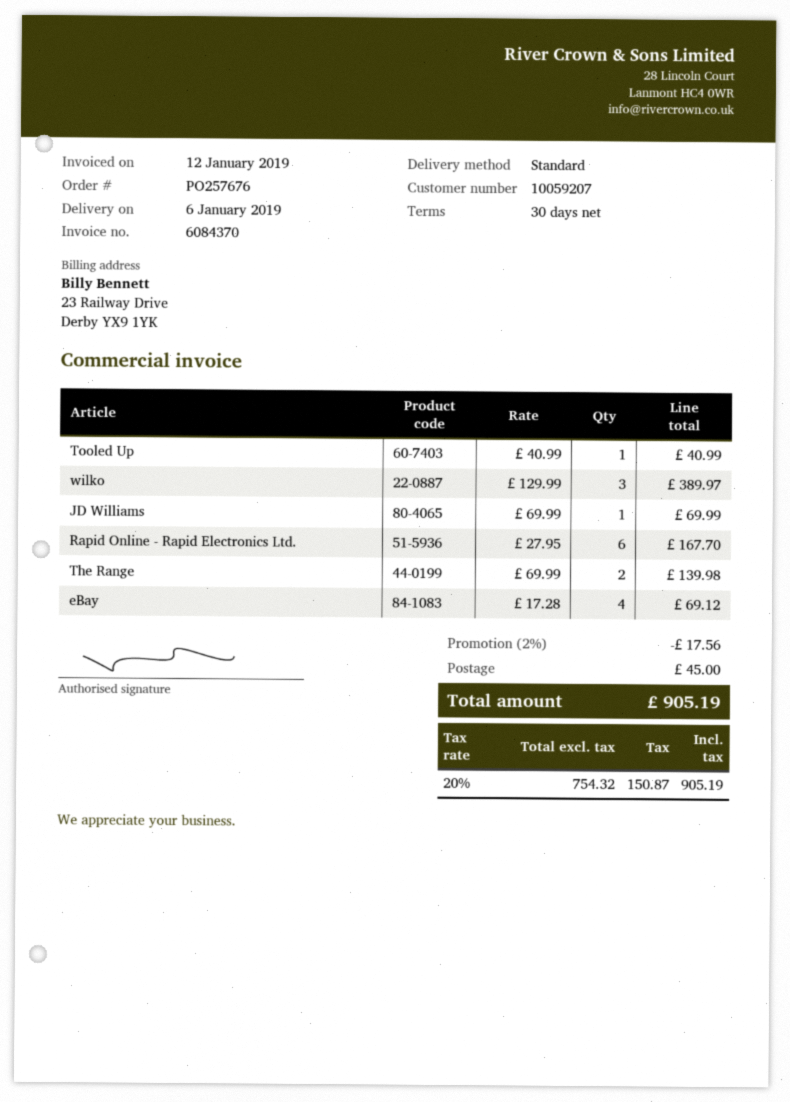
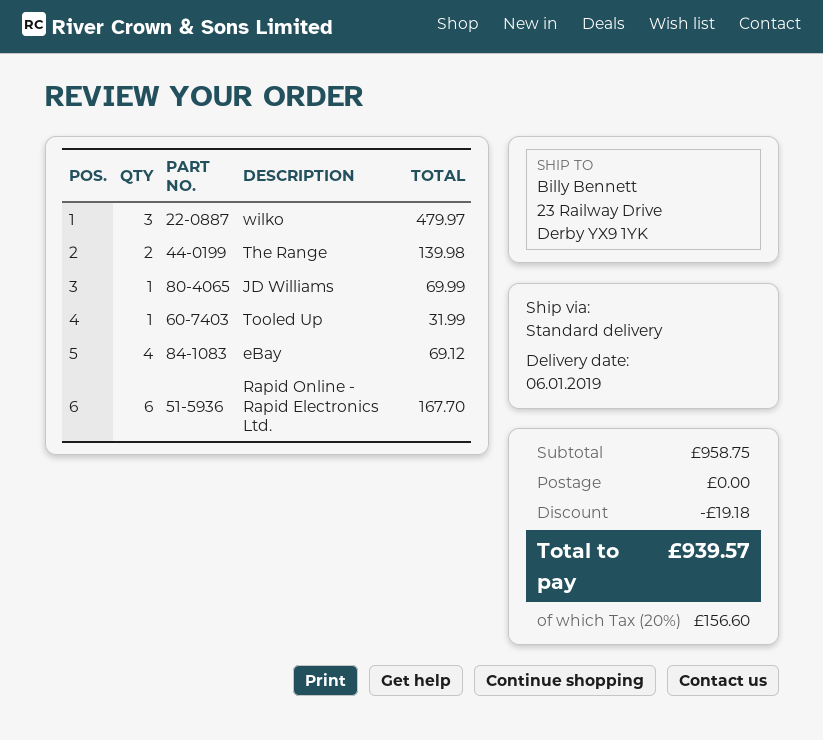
Tooled Up: 1 for 40.99 -> 1 for 31.99
wilko: 3 for 389.97 -> 3 for 479.97
discount: 17.56 -> 19.18
shipping: 45.00 -> 0.00
tax: 20% = 150.87 -> 20% = 156.60
total: 905.19 -> 939.57

